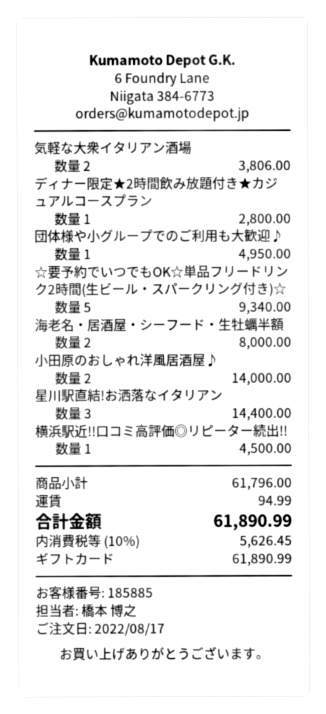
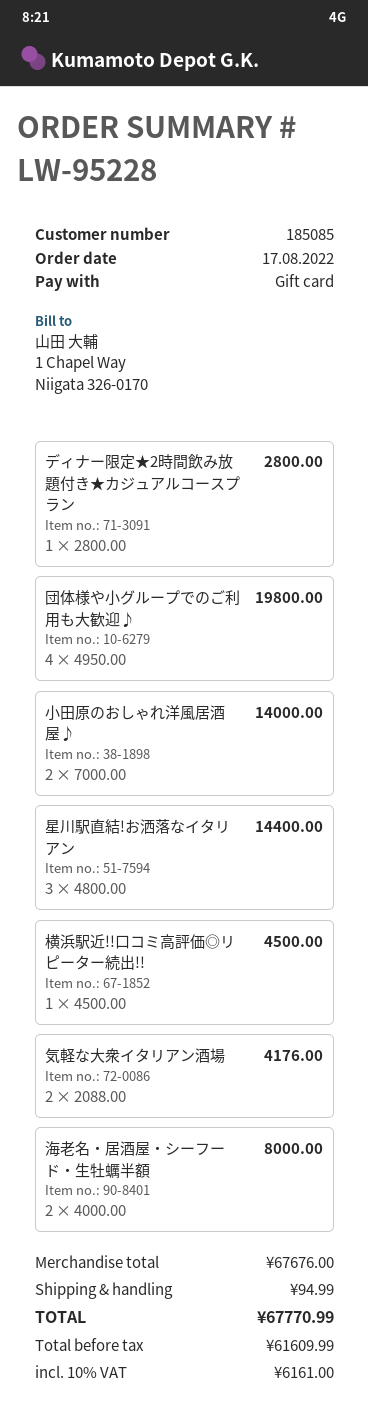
customer number: 185885 -> 185085
気軽な大衆イタリアン酒場: 2 for 3806.00 -> 2 for 4176.00
団体様や小グループでのご利用も大歓迎♪: 1 for 4950.00 -> 4 for 19800.00
☆要予約でいつでもOK☆単品フリードリンク2時間(生ビール・スパークリング付き)☆: 5 for 9340.00 -> none
subtotal: 61796.00 -> 67676.00
tax: 10% = 5626.45 -> 10% = 6161.00
total: 61890.99 -> 67770.99

